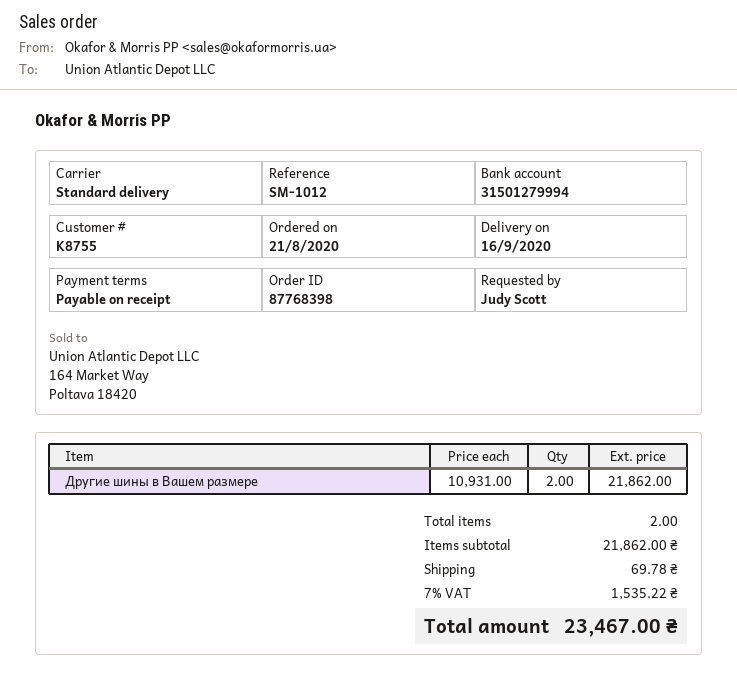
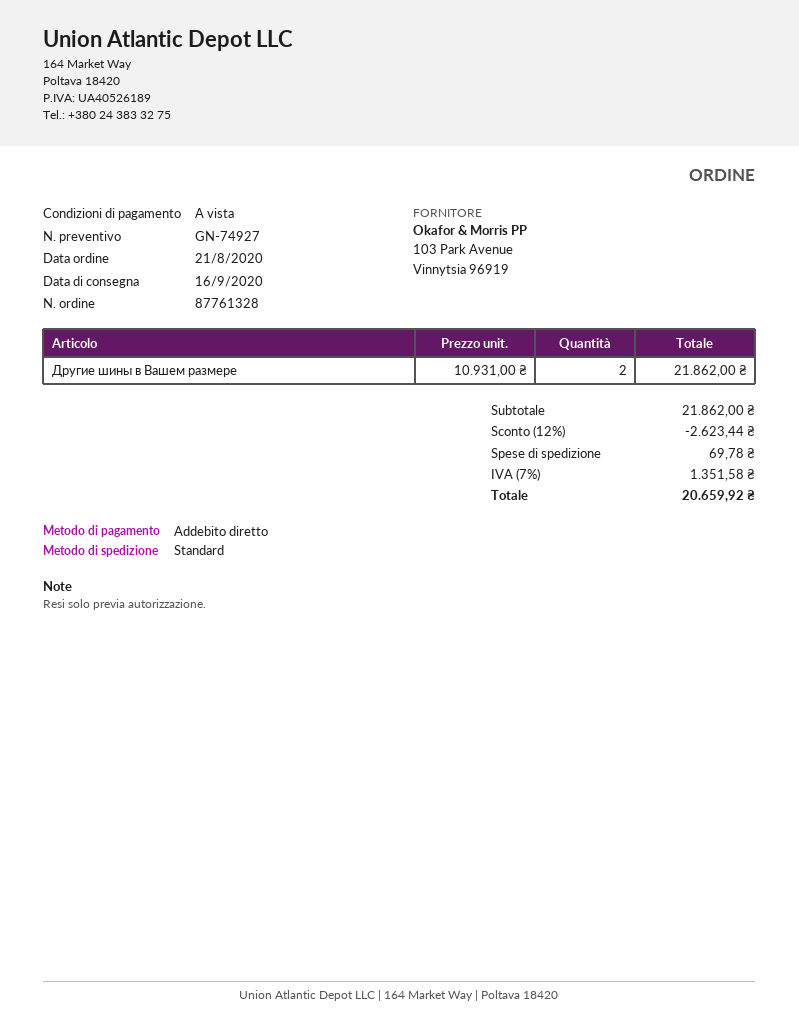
order number: 87768398 -> 87761328
discount: none -> 12% = 2623.44
tax: 7% = 1535.22 -> 7% = 1351.58
total: 23467.00 -> 20659.92

